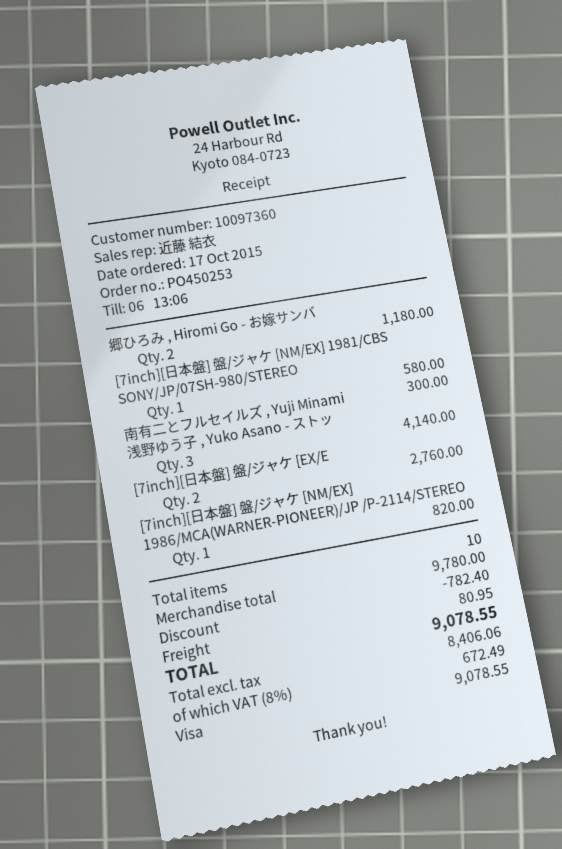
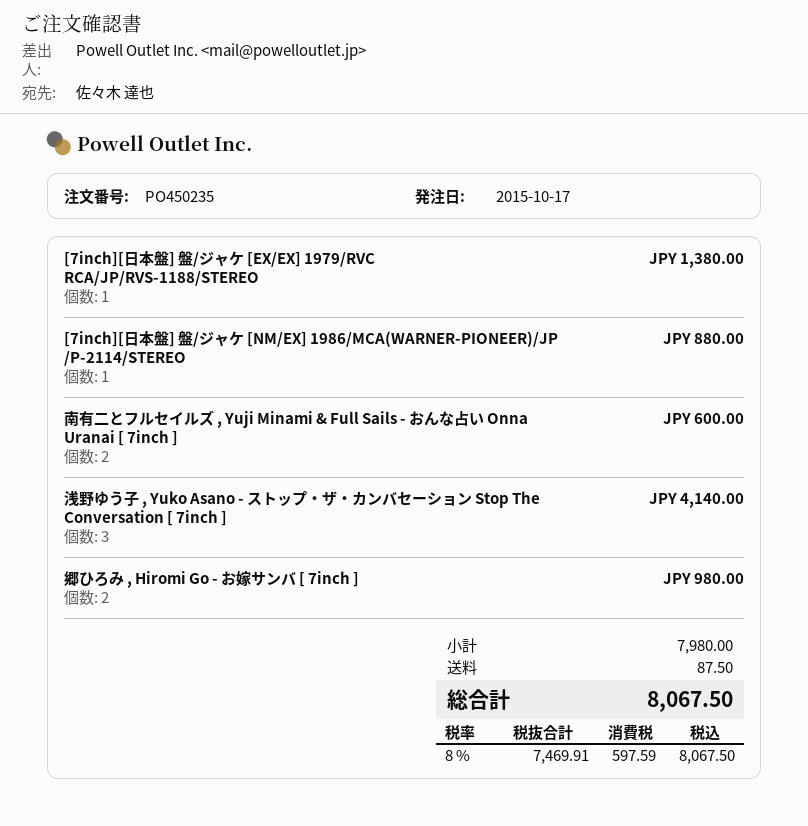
order number: PO450253 -> PO450235
郷ひろみ , Hiromi Go - お嫁サンバ: 2 for 1180.00 -> 2 for 980.00
[7inch][日本盤] 盤/ジャケ [NM/EX] 1981/CBS SONY/JP/07SH-980/STEREO: 1 for 580.00 -> none
南有二とフルセイルズ , Yuji Minami: 1 for 300.00 -> 2 for 600.00
[7inch][日本盤] 盤/ジャケ [EX/E: 2 for 2760.00 -> 1 for 1380.00
[7inch][日本盤] 盤/ジャケ [NM/EX] 1986/MCA(WARNER-PIONEER)/JP /P-2114/STEREO: 1 for 820.00 -> 1 for 880.00
subtotal: 9780.00 -> 7980.00
discount: 782.40 -> none
shipping: 80.95 -> 87.50
net: 8406.06 -> 7469.91
tax: 8% = 672.49 -> 8% = 597.59
total: 9078.55 -> 8067.50

